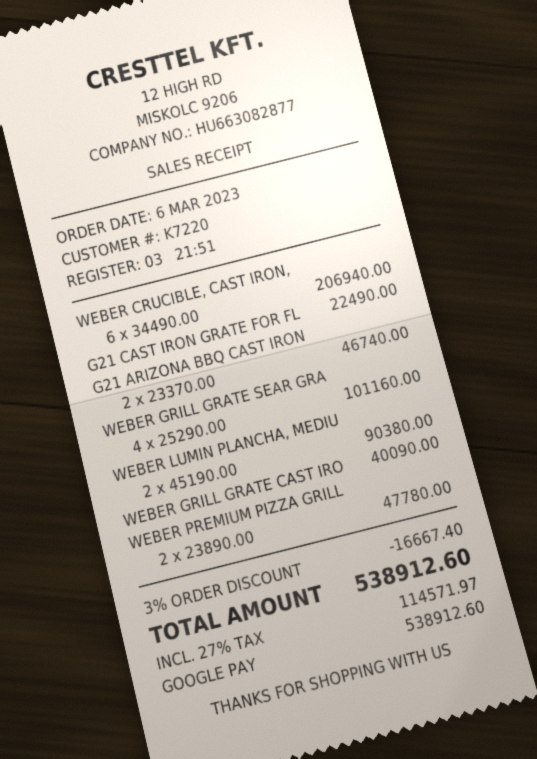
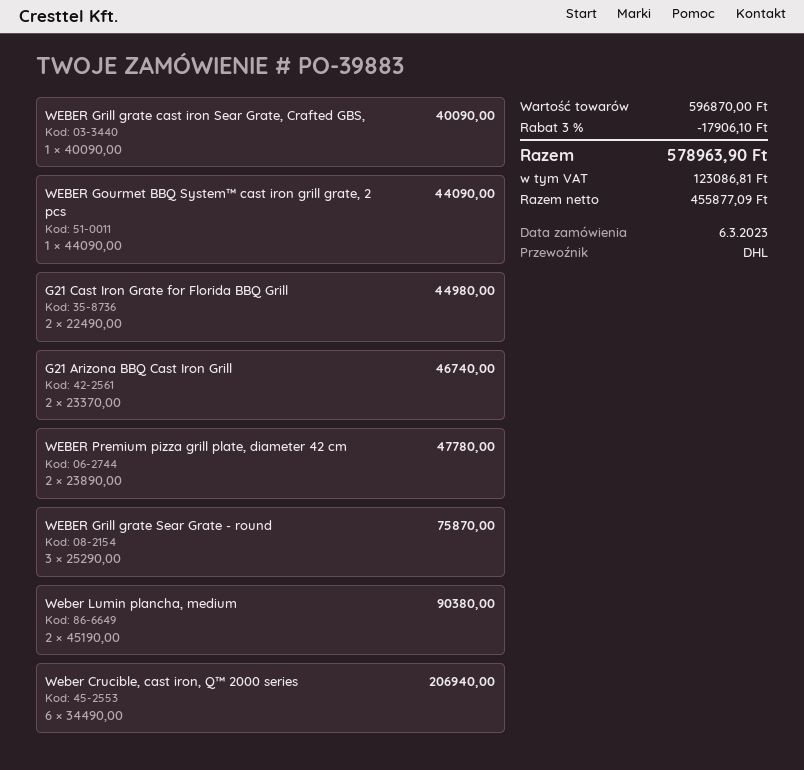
G21 CAST IRON GRATE FOR FL: 1 x 22490.00 = 22490.00 -> 2 x 22490.00 = 44980.00
WEBER GRILL GRATE SEAR GRA: 4 x 25290.00 = 101160.00 -> 3 x 25290.00 = 75870.00
WEBER Gourmet BBQ System™ cast iron grill grate, 2 pcs: none -> 1 x 44090.00 = 44090.00
discount: 3% = 16667.40 -> 3% = 17906.10
tax: 114571.97 -> 123086.81
total: 538912.60 -> 578963.90

